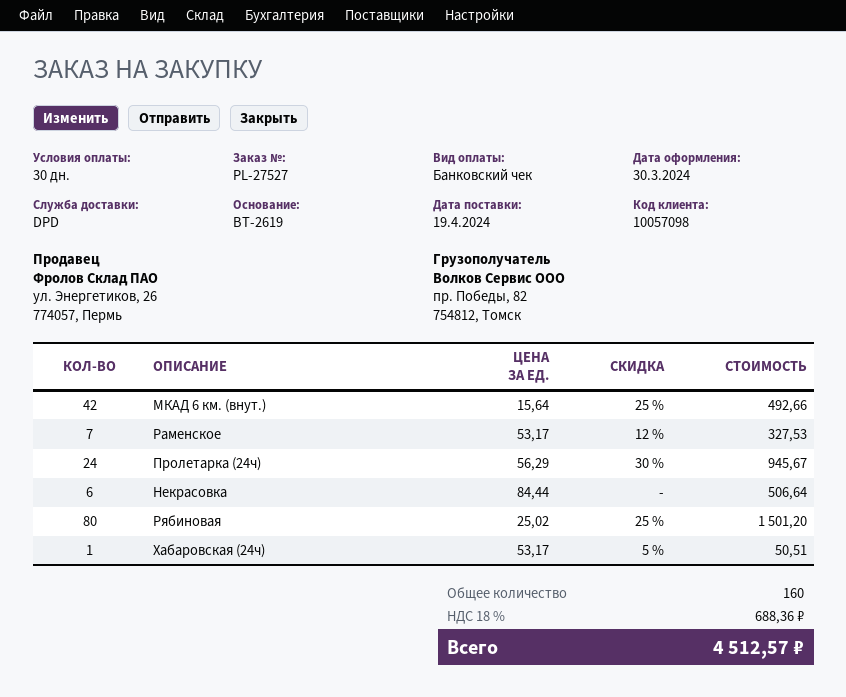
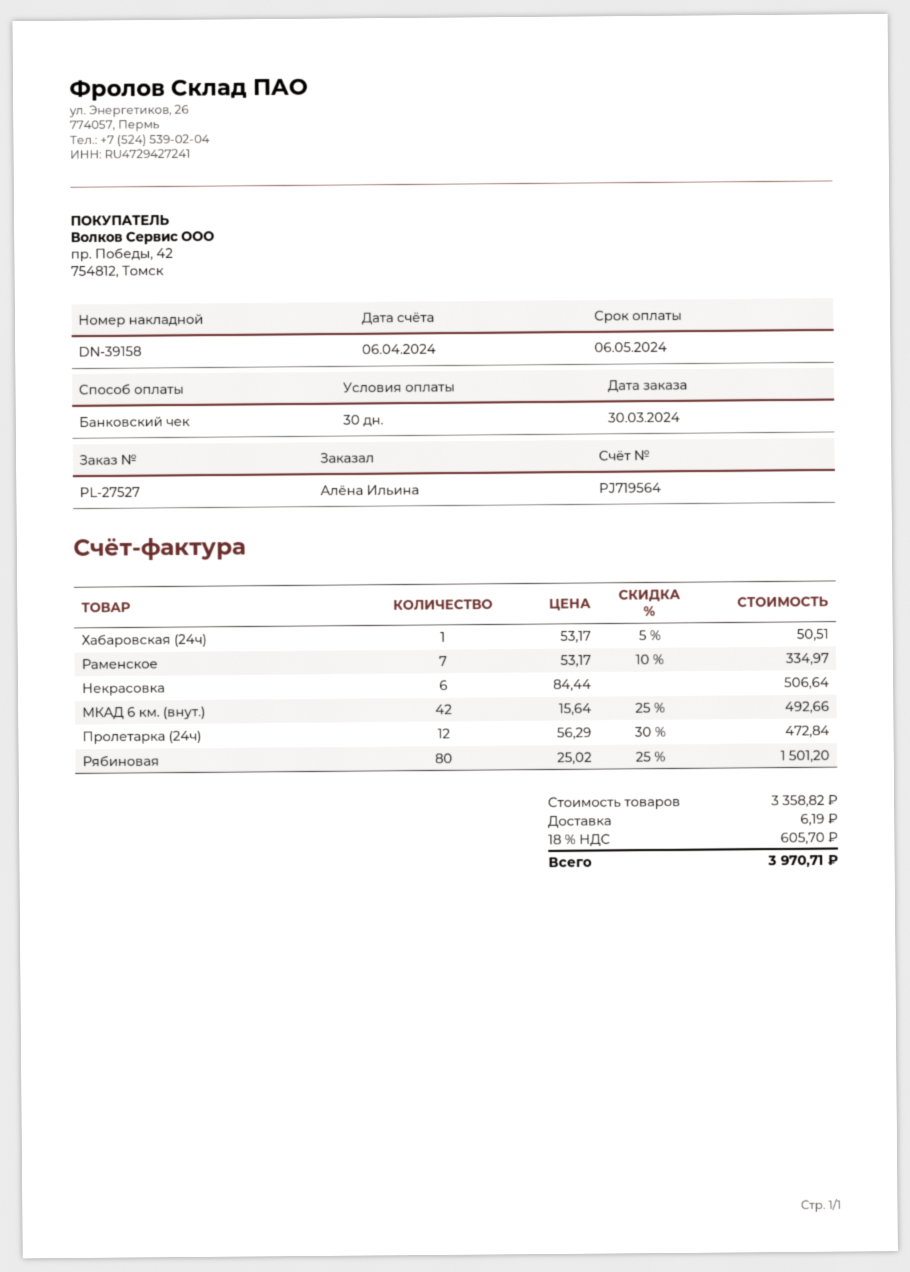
Раменское: 7 x 53.17 - 12% = 327.53 -> 7 x 53.17 - 10% = 334.97
Пролетарка (24ч): 24 x 56.29 - 30% = 945.67 -> 12 x 56.29 - 30% = 472.84
shipping: none -> 6.19
tax: 18% = 688.36 -> 18% = 605.70
total: 4512.57 -> 3970.71

